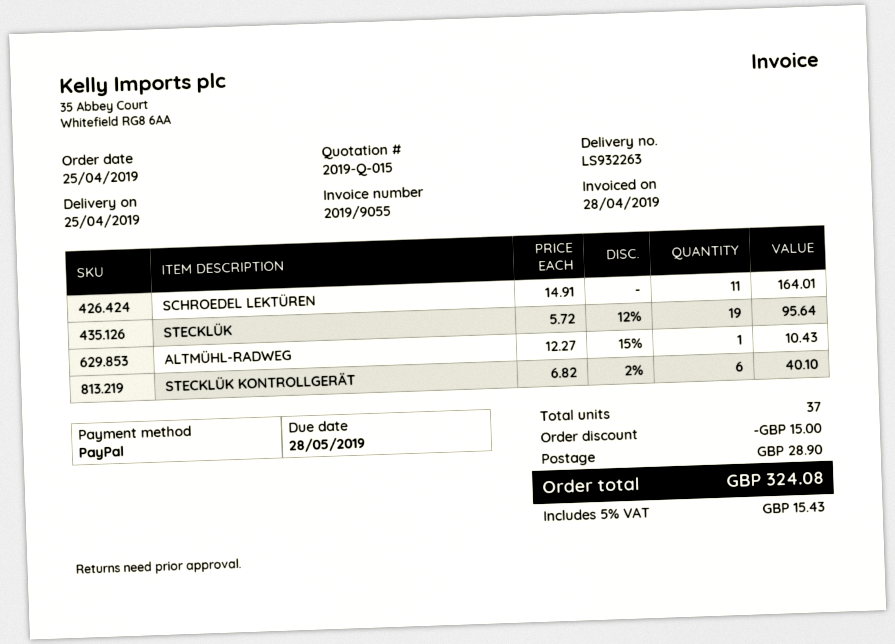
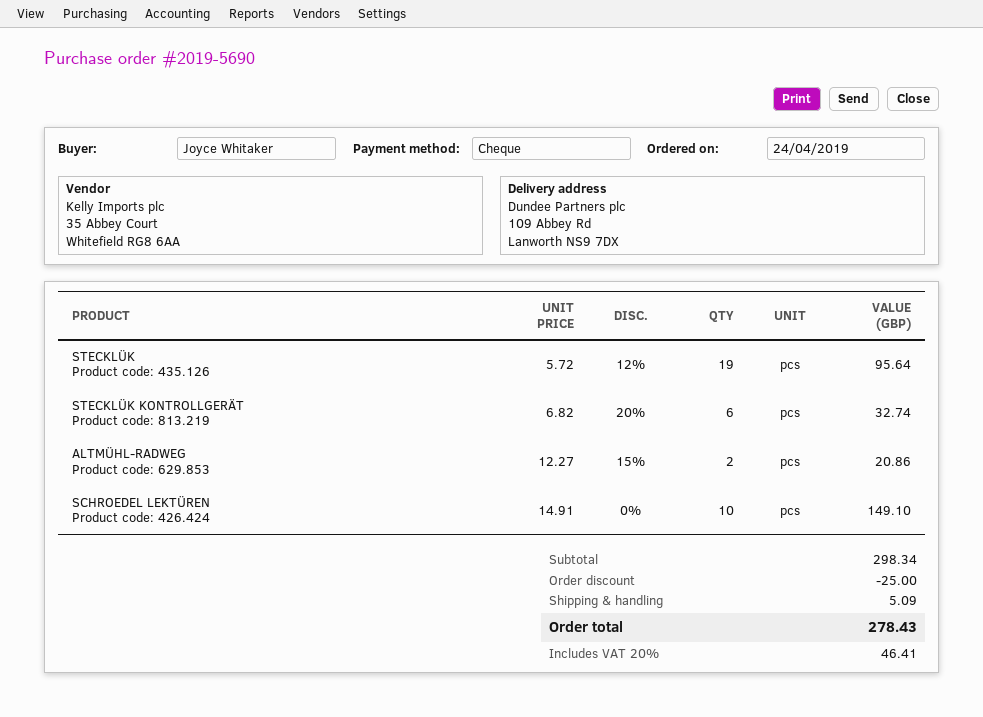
order date: 2019-04-25 -> 2019-04-24
payment method: PayPal -> cheque
SCHROEDEL LEKTÜREN: 11 x 14.91 = 164.01 -> 10 x 14.91 = 149.10
ALTMÜHL-RADWEG: 1 x 12.27 - 15% = 10.43 -> 2 x 12.27 - 15% = 20.86
STECKLÜK KONTROLLGERÄT: 6 x 6.82 - 2% = 40.10 -> 6 x 6.82 - 20% = 32.74
discount: 15.00 -> 25.00
shipping: 28.90 -> 5.09
tax: 5% = 15.43 -> 20% = 46.41
total: 324.08 -> 278.43

